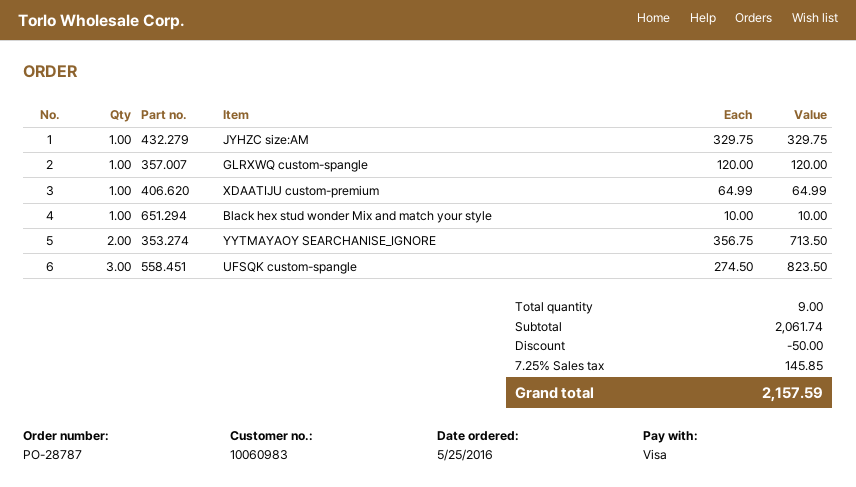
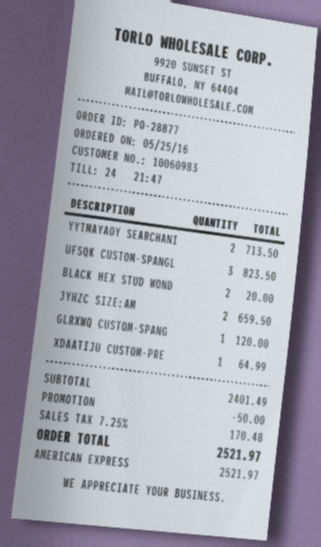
order number: PO-28787 -> PO-28877
payment method: Visa -> American Express
JYHZC size:AM: 1 for 329.75 -> 2 for 659.50
Black hex stud wonder Mix and match your style: 1 for 10.00 -> 2 for 20.00
subtotal: 2061.74 -> 2401.49
tax: 7.25% = 145.85 -> 7.25% = 170.48
total: 2157.59 -> 2521.97

